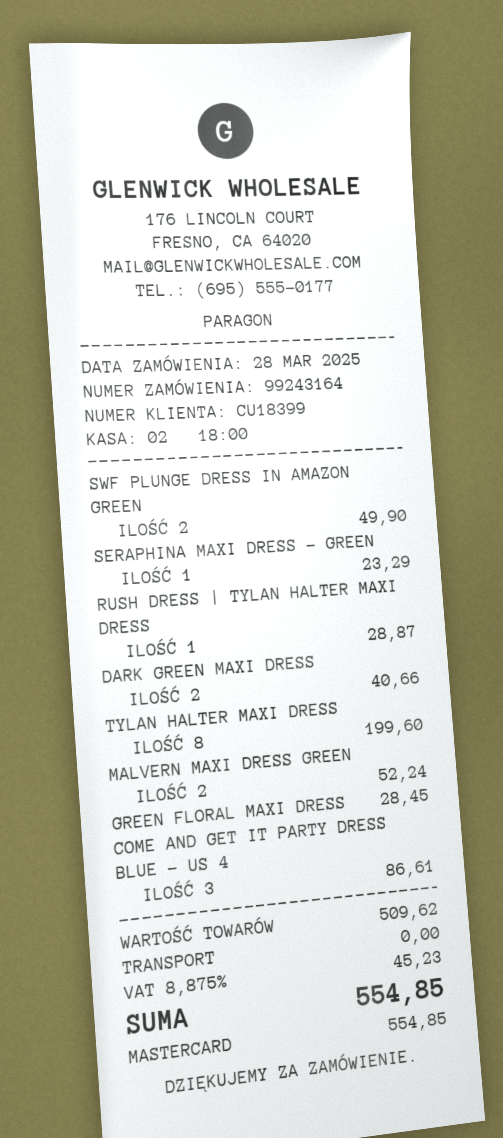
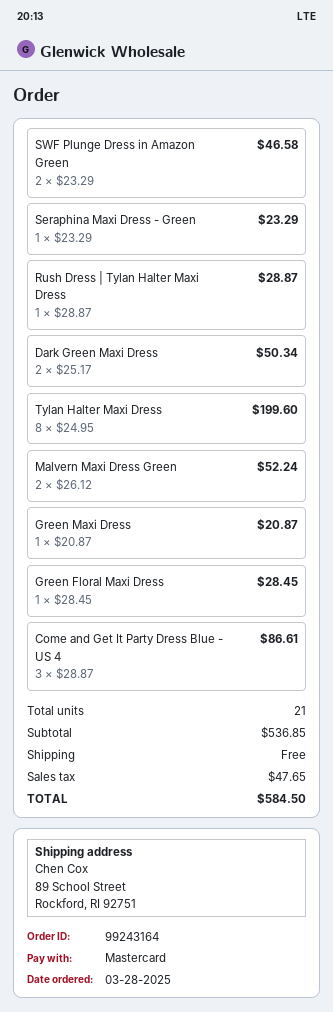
SWF PLUNGE DRESS IN AMAZON GREEN: 2 for 49.90 -> 2 for 46.58
DARK GREEN MAXI DRESS: 2 for 40.66 -> 2 for 50.34
Green Maxi Dress: none -> 1 for 20.87
subtotal: 509.62 -> 536.85
tax: 45.23 -> 47.65
total: 554.85 -> 584.50

